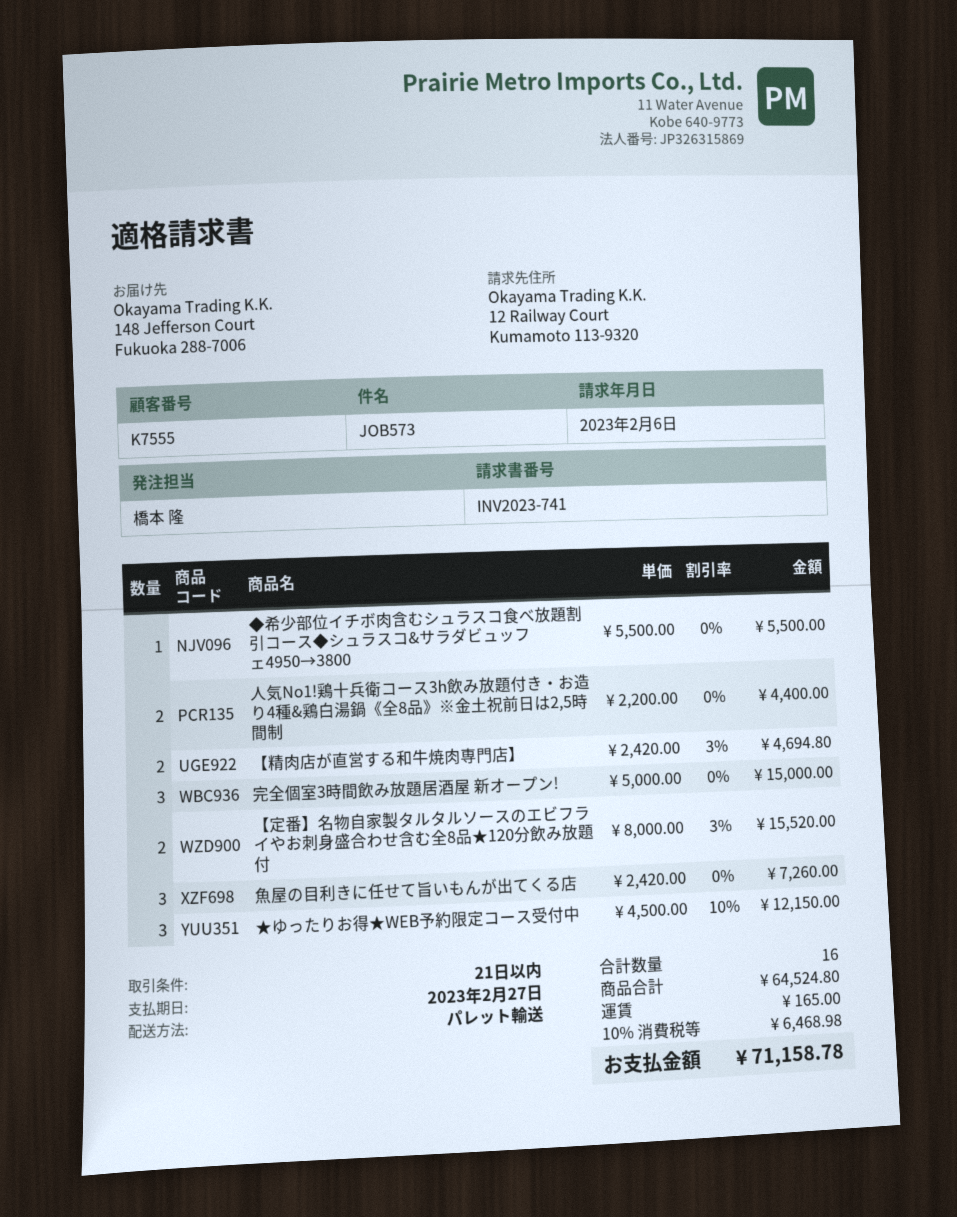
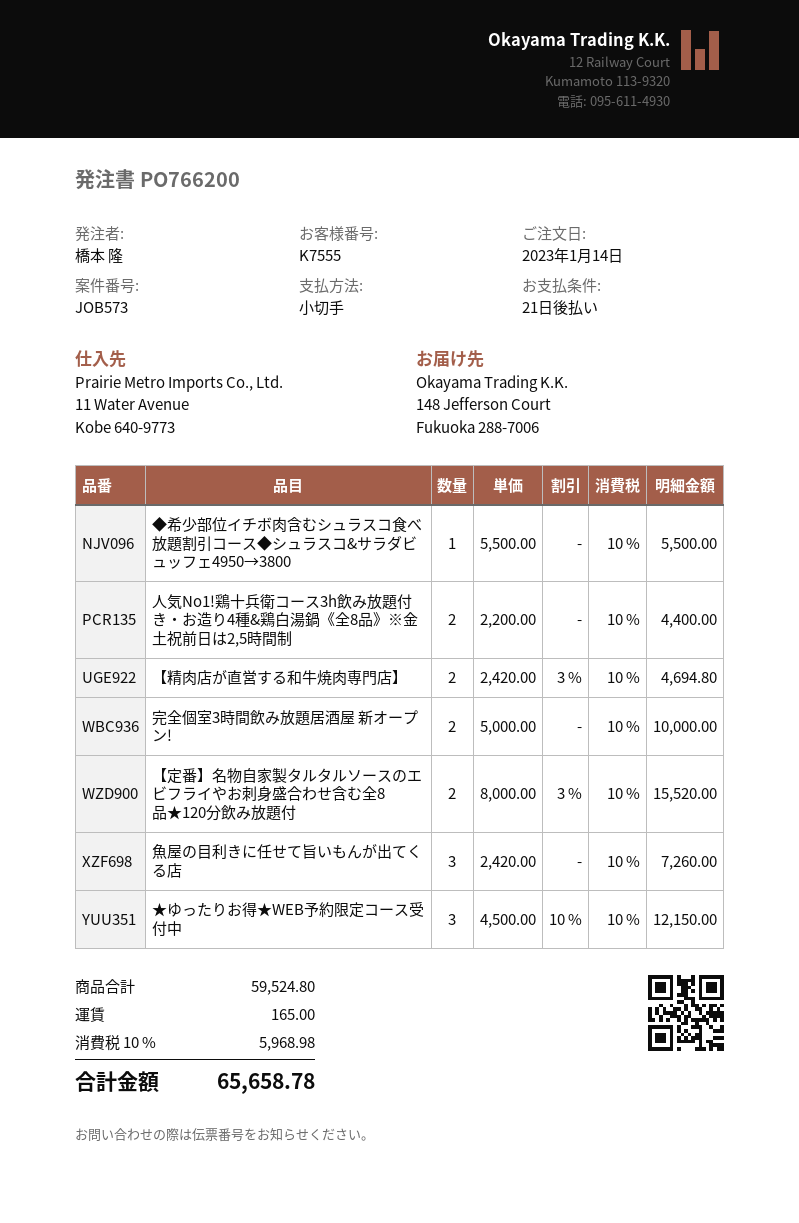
完全個室3時間飲み放題居酒屋 新オープン!: 3 x 5000.00 = 15000.00 -> 2 x 5000.00 = 10000.00
subtotal: 64524.80 -> 59524.80
tax: 10% = 6468.98 -> 10% = 5968.98
total: 71158.78 -> 65658.78

